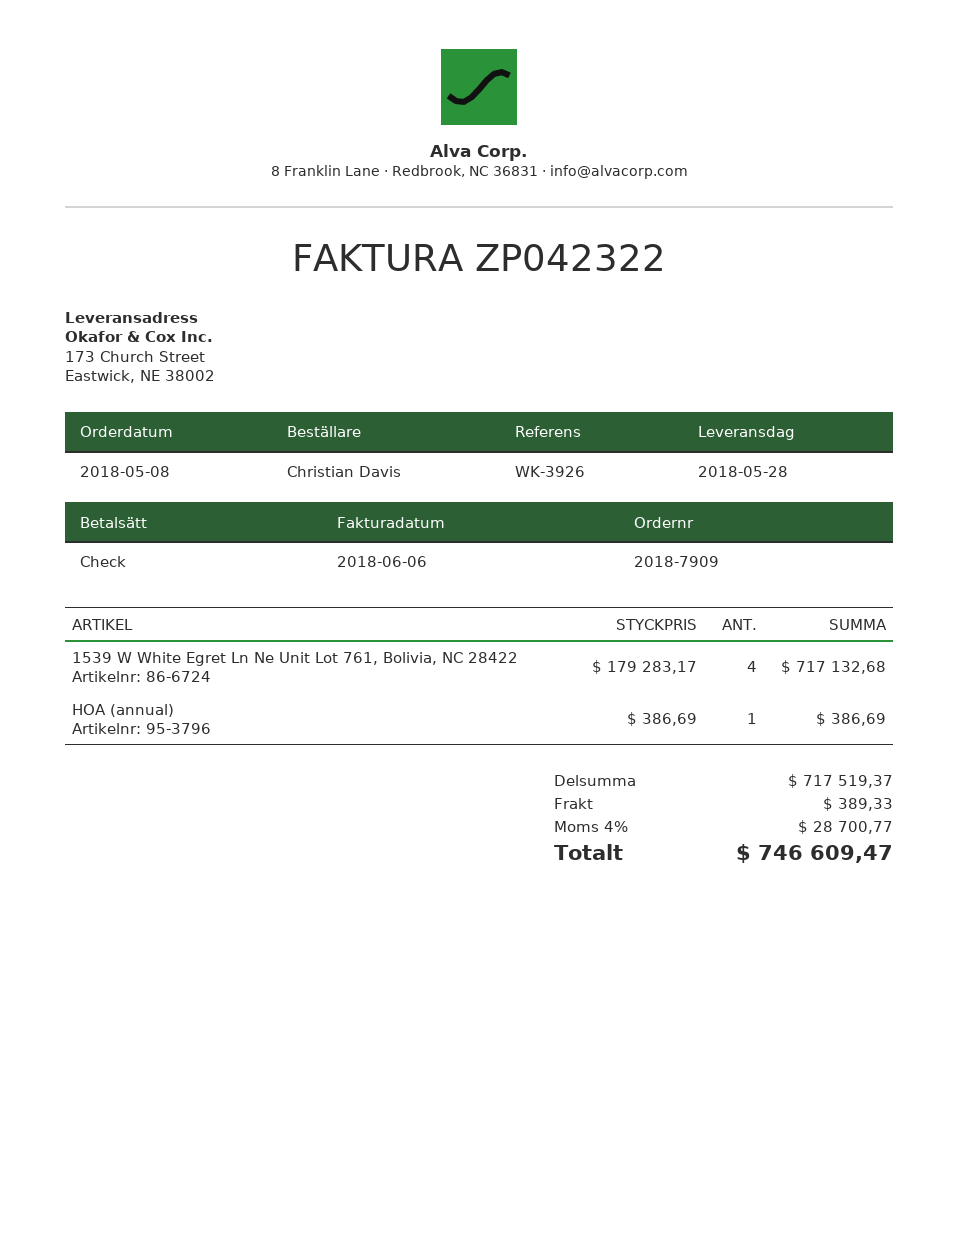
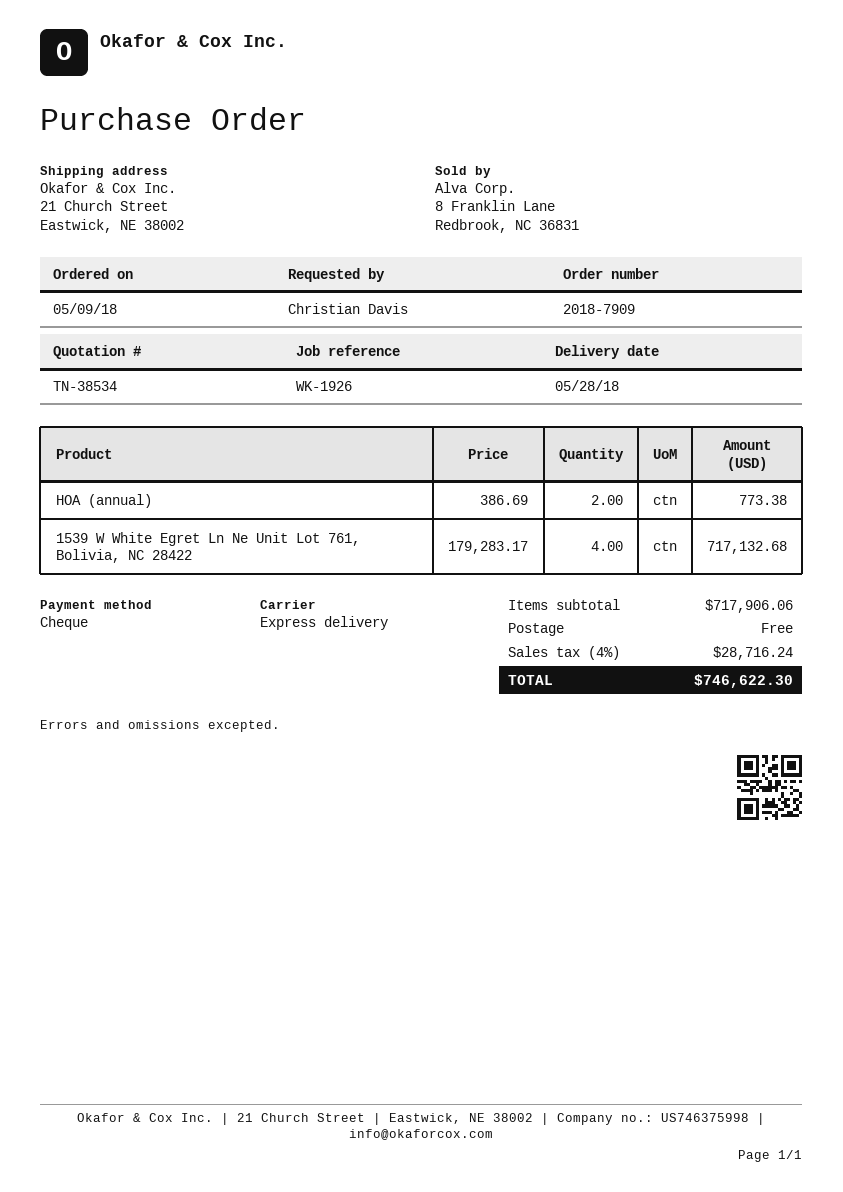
order date: 2018-05-08 -> 2018-05-09
reference: WK-3926 -> WK-1926
ship to: 173 Church Street, Eastwick, NE 38002 -> 21 Church Street, Eastwick, NE 38002
HOA (annual): 1 x 386.69 = 386.69 -> 2 x 386.69 = 773.38
subtotal: 717519.37 -> 717906.06
shipping: 389.33 -> 0.00
tax: 4% = 28700.77 -> 4% = 28716.24
total: 746609.47 -> 746622.30

